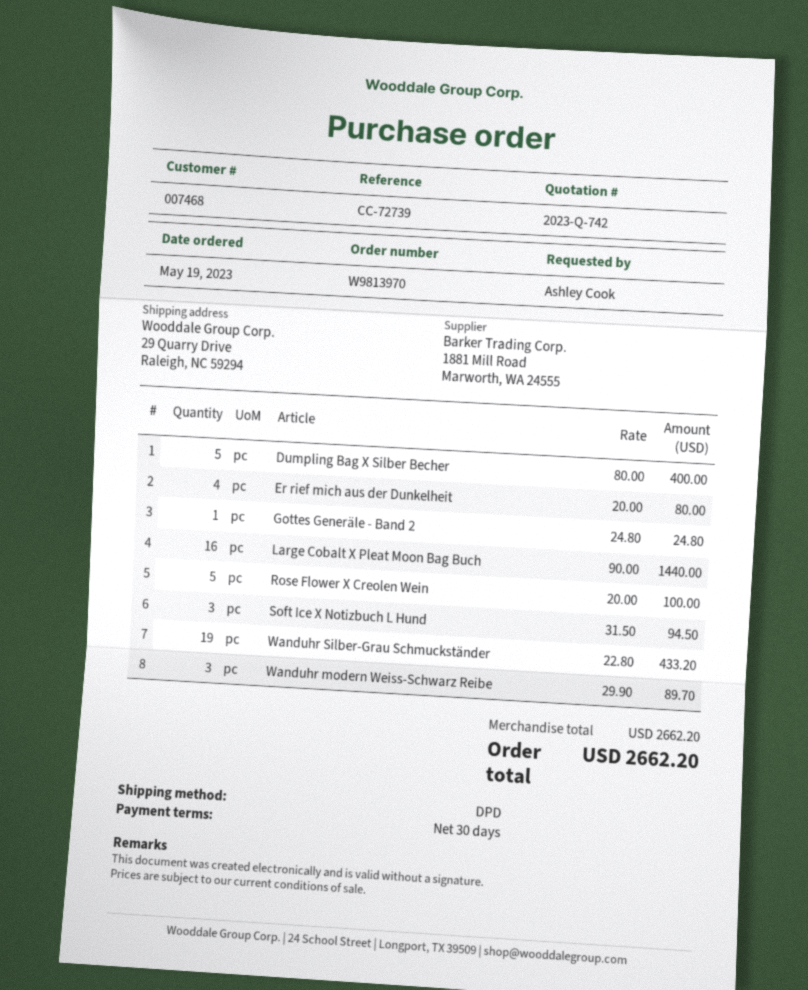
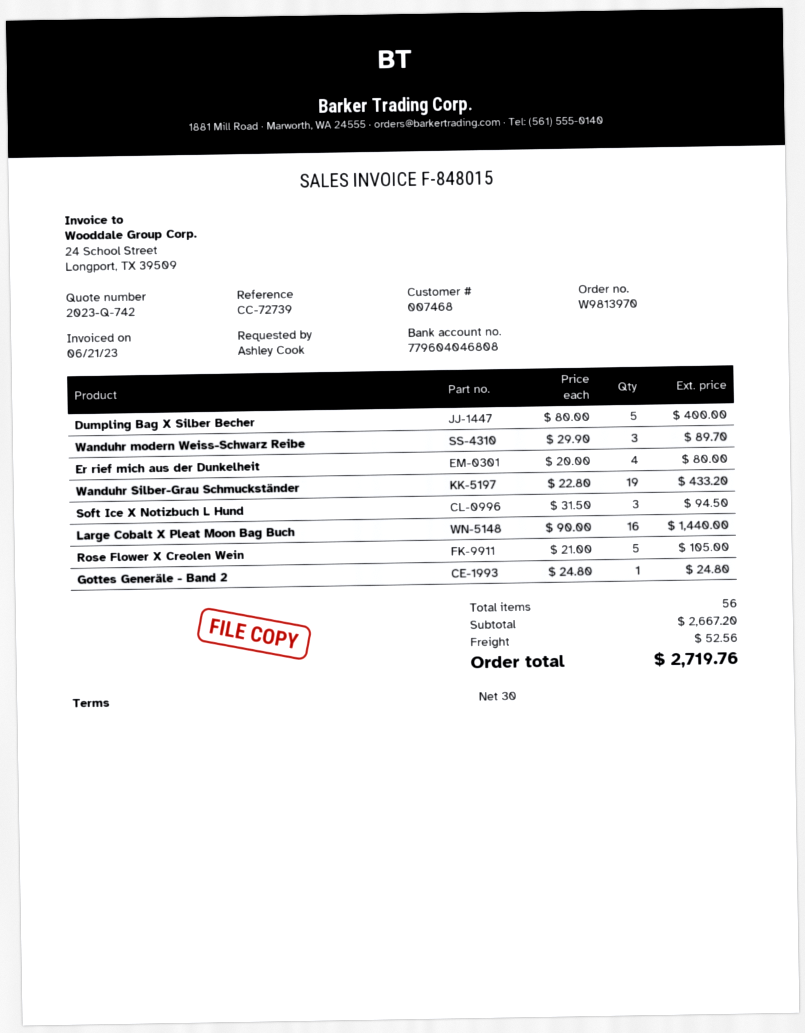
Rose Flower X Creolen Wein: 5 x 20.00 = 100.00 -> 5 x 21.00 = 105.00
subtotal: 2662.20 -> 2667.20
shipping: none -> 52.56
total: 2662.20 -> 2719.76

